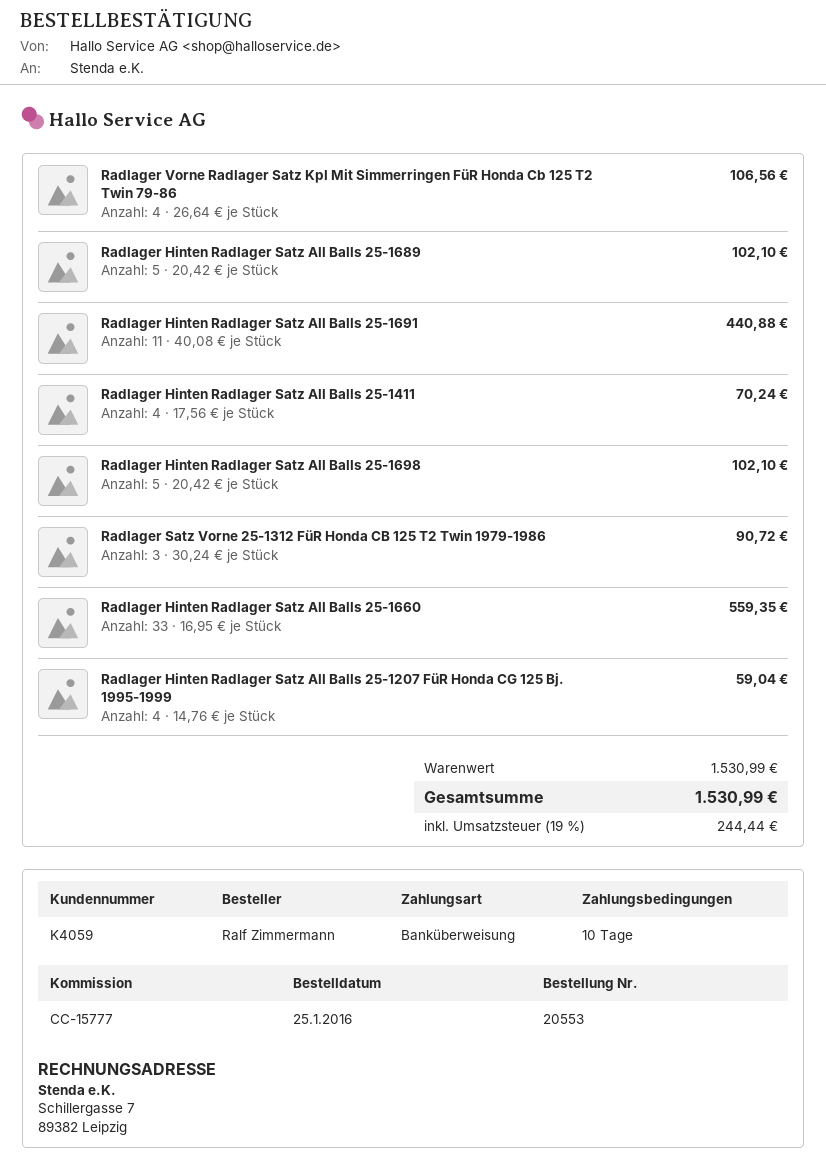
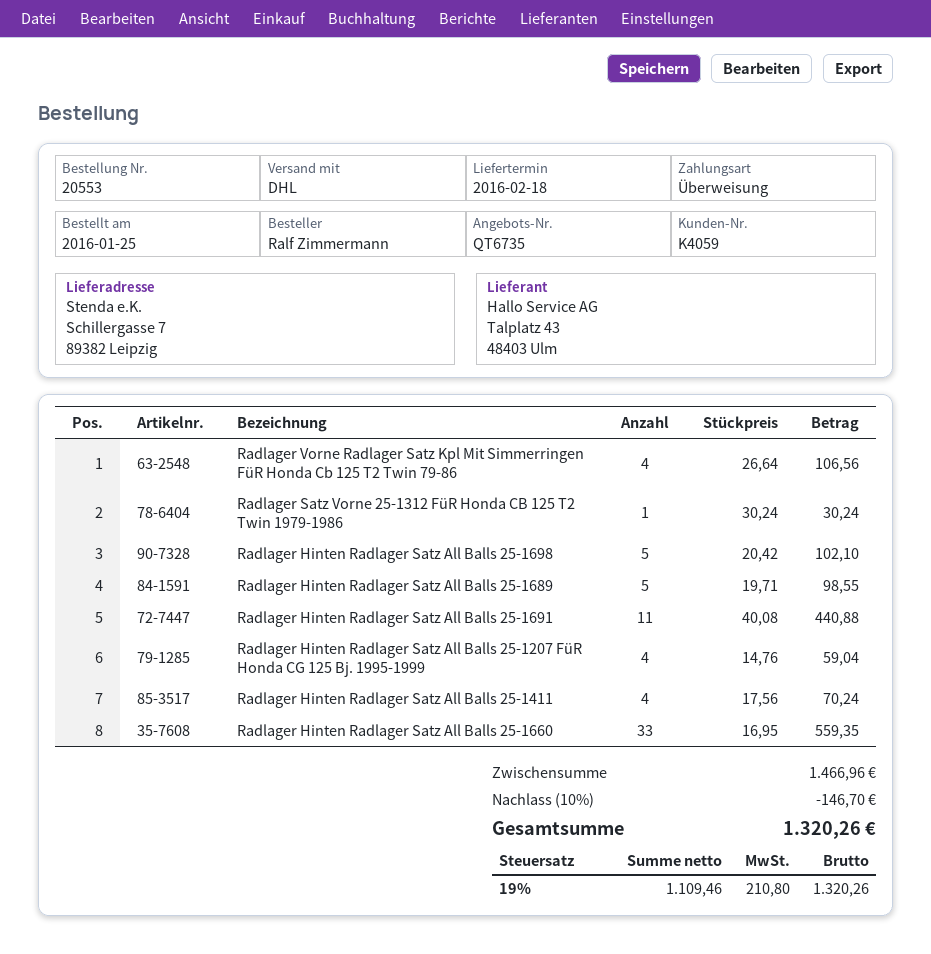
Radlager Hinten Radlager Satz All Balls 25-1689: 5 x 20.42 = 102.10 -> 5 x 19.71 = 98.55
Radlager Satz Vorne 25-1312 FüR Honda CB 125 T2 Twin 1979-1986: 3 x 30.24 = 90.72 -> 1 x 30.24 = 30.24
subtotal: 1530.99 -> 1466.96
discount: none -> 10% = 146.70
tax: 19% = 244.44 -> 19% = 210.80
total: 1530.99 -> 1320.26

